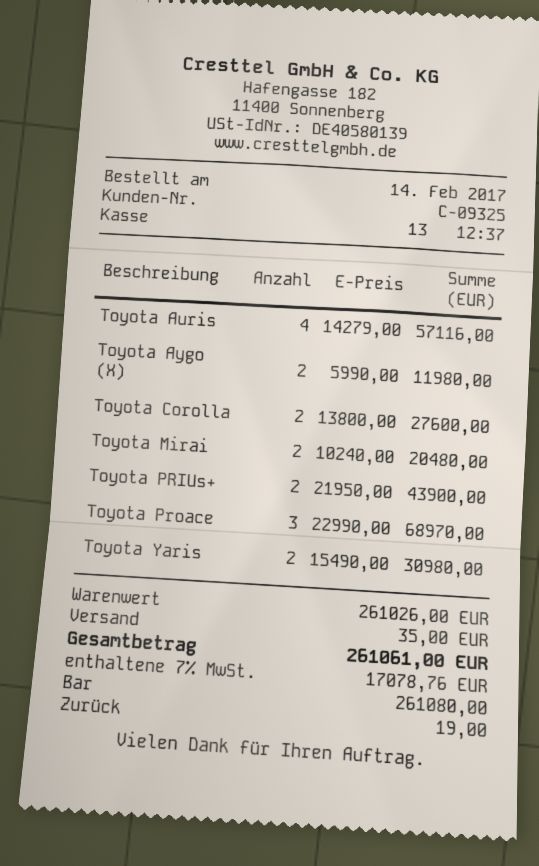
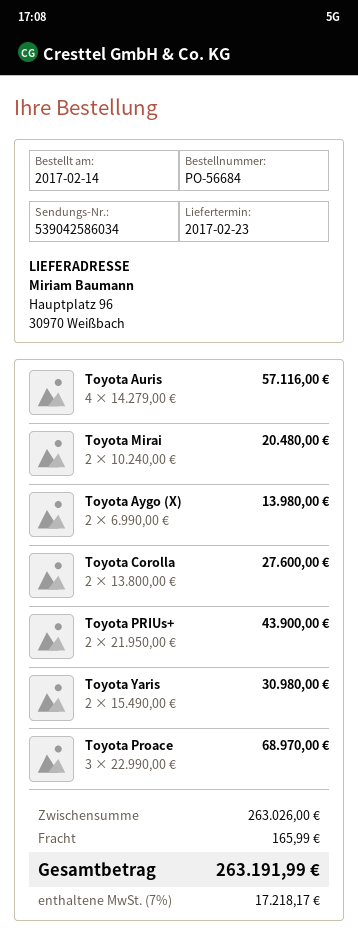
Toyota Aygo (X): 2 x 5990.00 = 11980.00 -> 2 x 6990.00 = 13980.00
subtotal: 261026.00 -> 263026.00
shipping: 35.00 -> 165.99
tax: 7% = 17078.76 -> 7% = 17218.17
total: 261061.00 -> 263191.99

